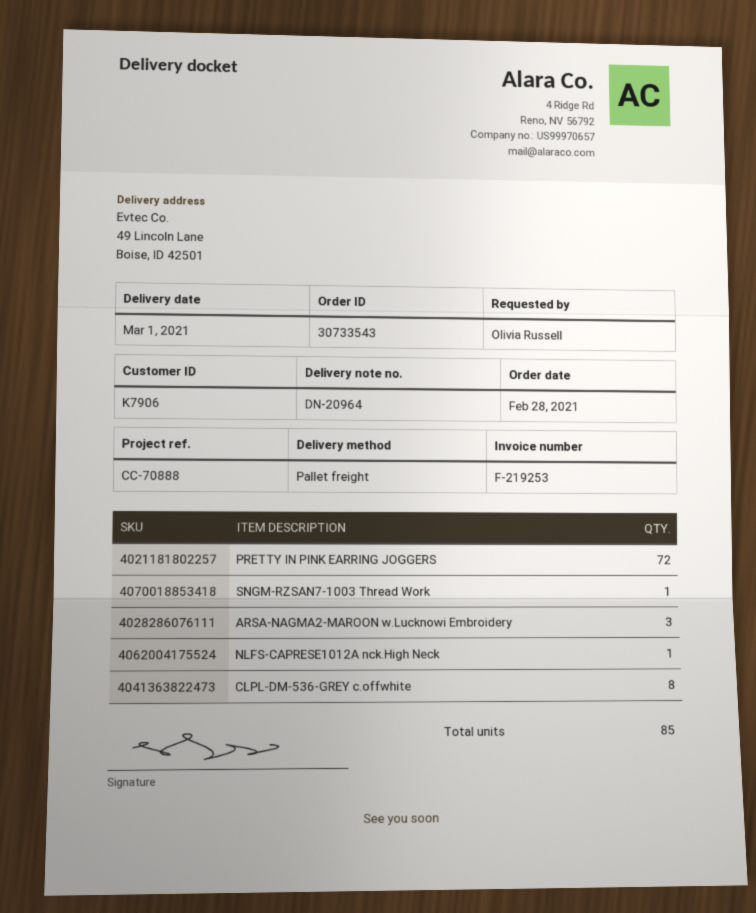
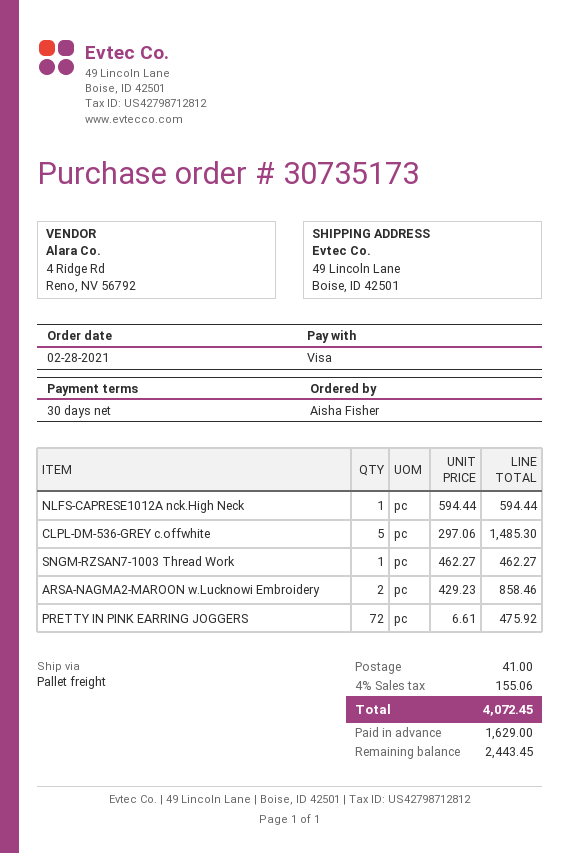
order number: 30733543 -> 30735173
ordered by: Olivia Russell -> Aisha Fisher
ARSA-NAGMA2-MAROON w.Lucknowi Embroidery: 3 -> 2
CLPL-DM-536-GREY c.offwhite: 8 -> 5

